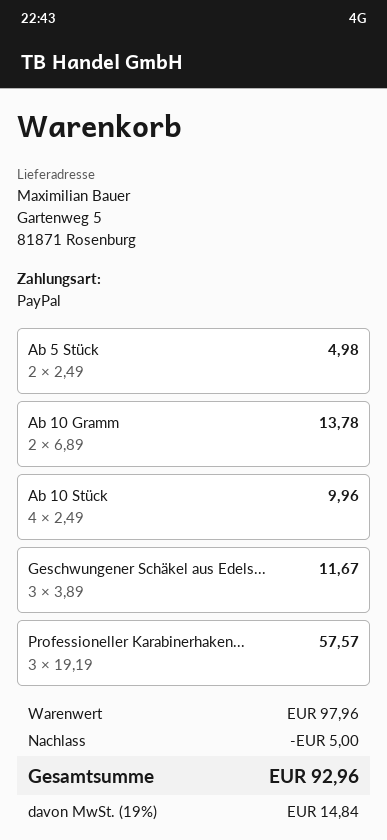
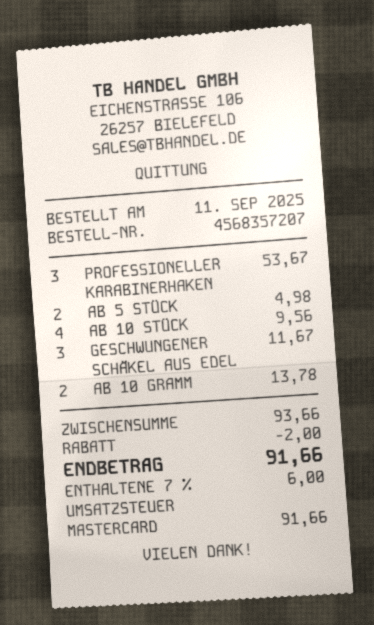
payment method: PayPal -> Mastercard
Ab 10 Stück: 4 for 9.96 -> 4 for 9.56
Professioneller Karabinerhaken...: 3 for 57.57 -> 3 for 53.67
subtotal: 97.96 -> 93.66
discount: 5.00 -> 2.00
tax: 19% = 14.84 -> 7% = 6.00
total: 92.96 -> 91.66

